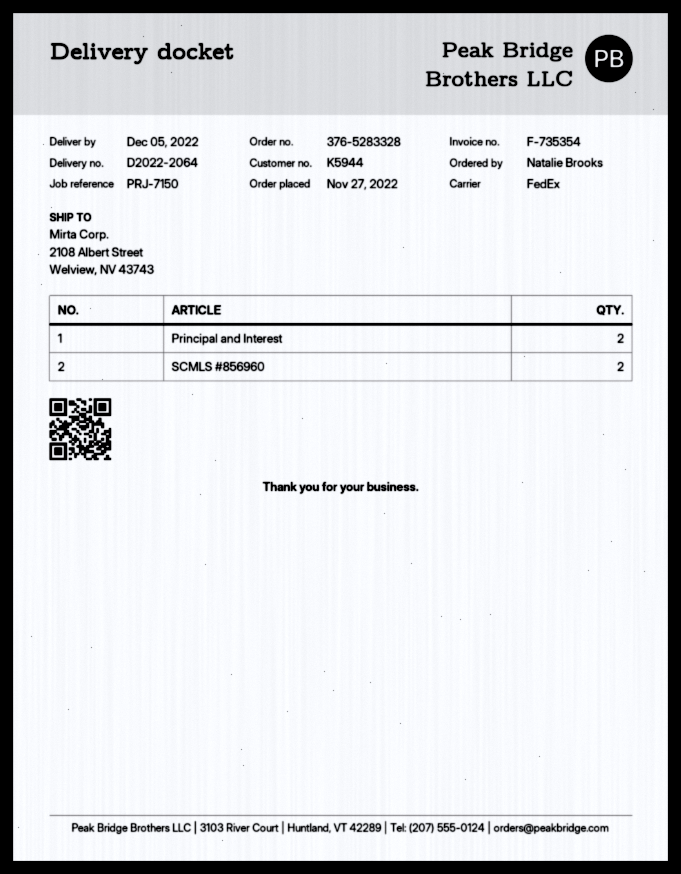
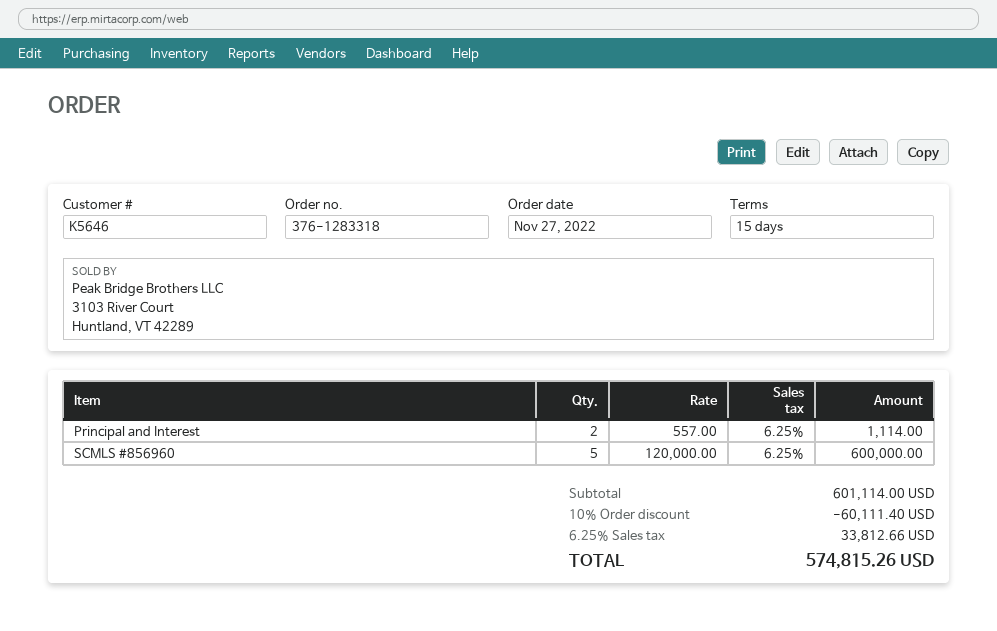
order number: 376-5283328 -> 376-1283318
customer number: K5944 -> K5646
SCMLS #856960: 2 -> 5

